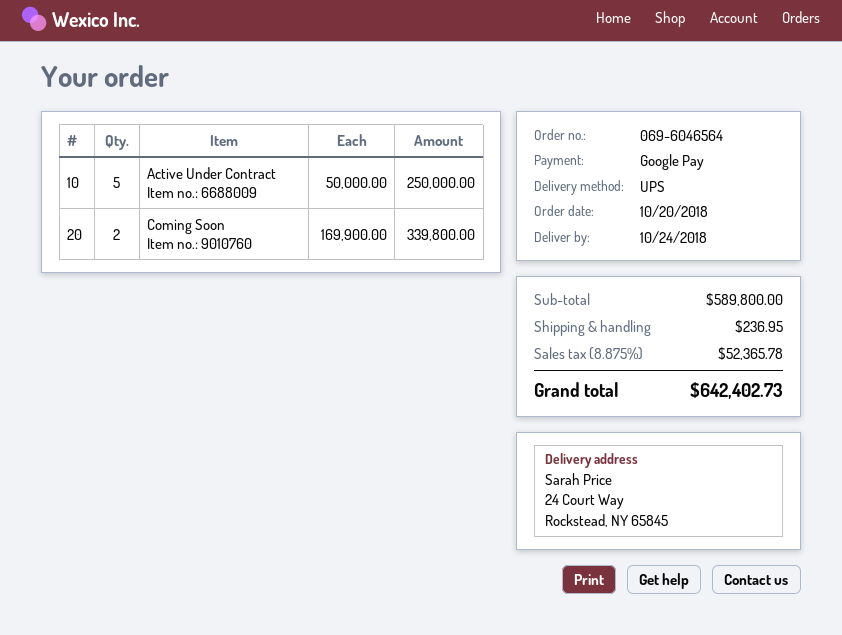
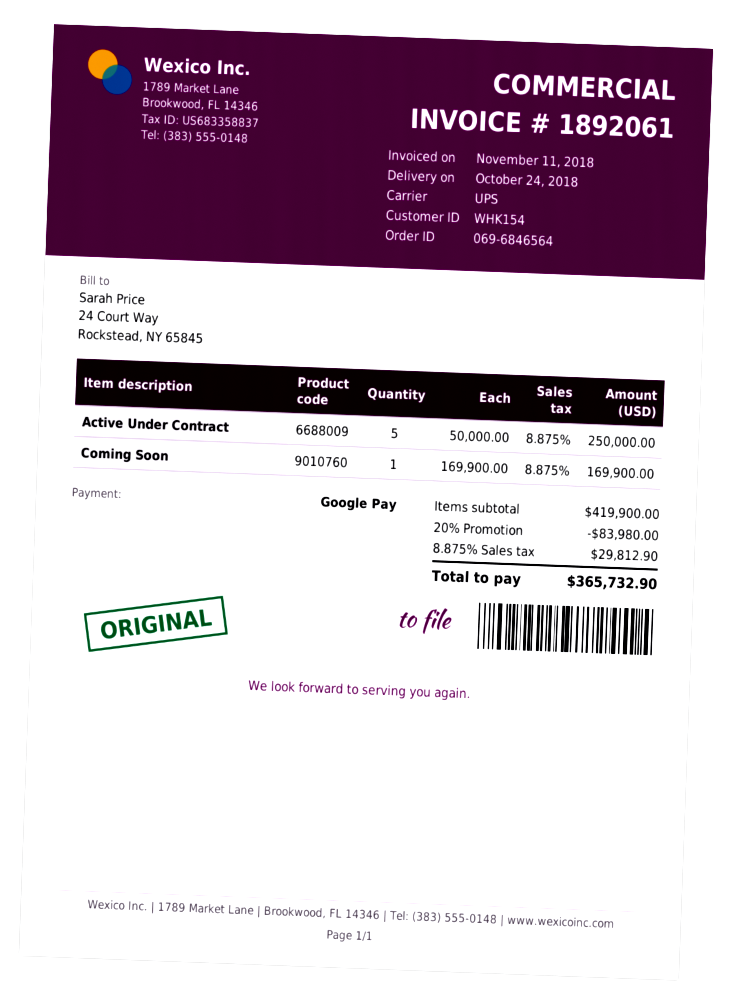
order number: 069-6046564 -> 069-6846564
Coming Soon: 2 x 169900.00 = 339800.00 -> 1 x 169900.00 = 169900.00
subtotal: 589800.00 -> 419900.00
discount: none -> 20% = 83980.00
shipping: 236.95 -> none
tax: 8.875% = 52365.78 -> 8.875% = 29812.90
total: 642402.73 -> 365732.90

